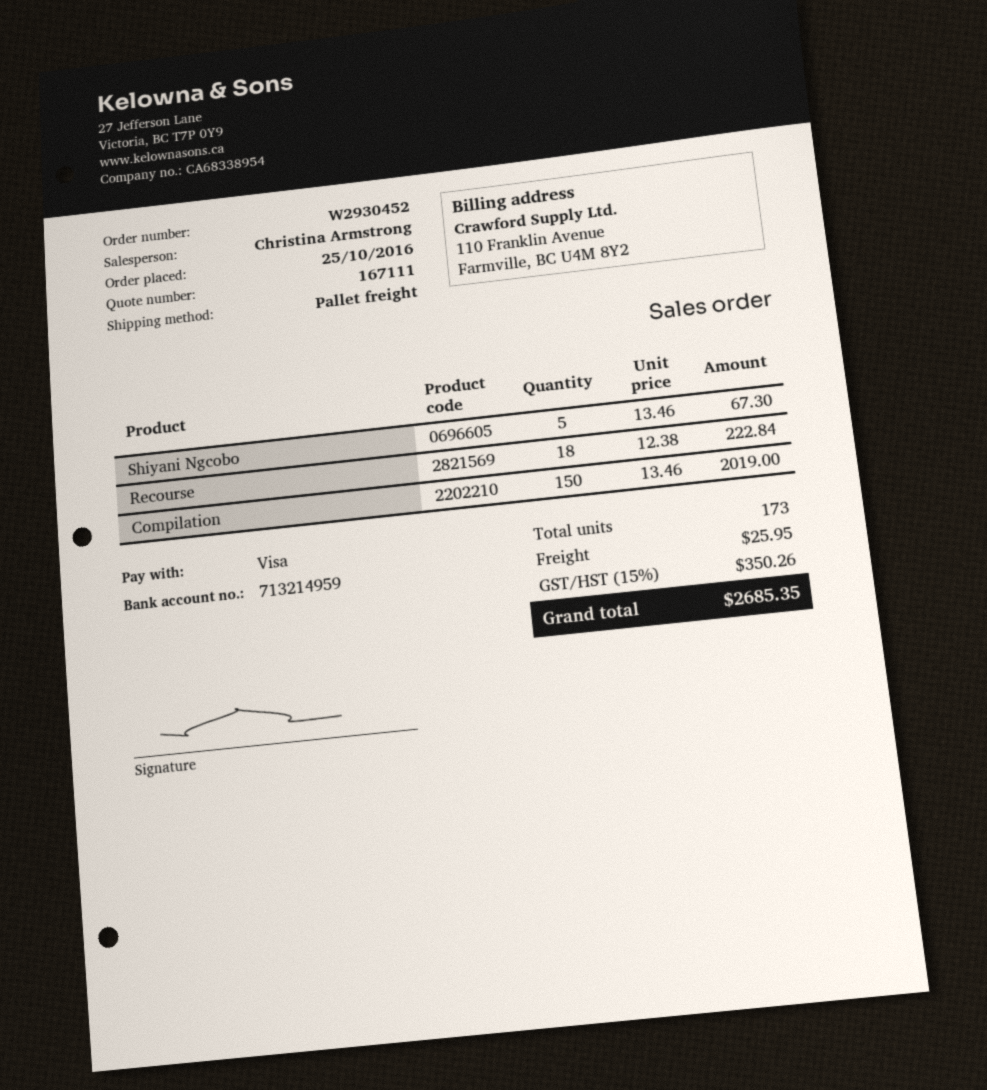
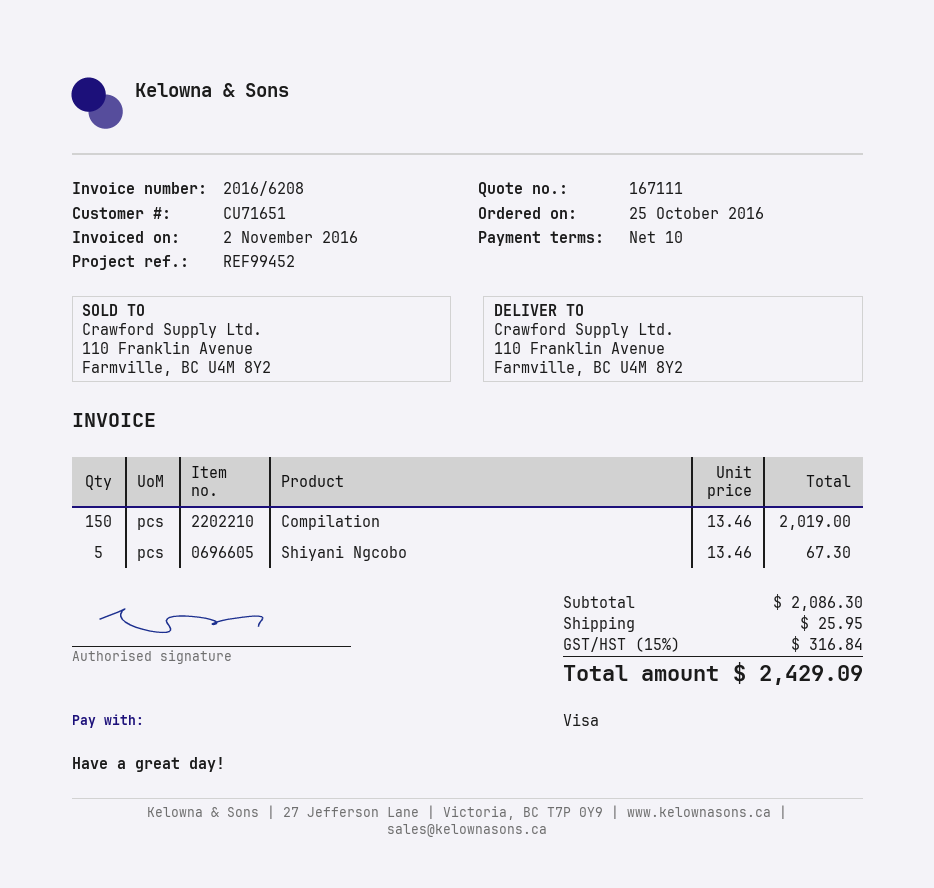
Recourse: 18 x 12.38 = 222.84 -> none
tax: 15% = 350.26 -> 15% = 316.84
total: 2685.35 -> 2429.09

